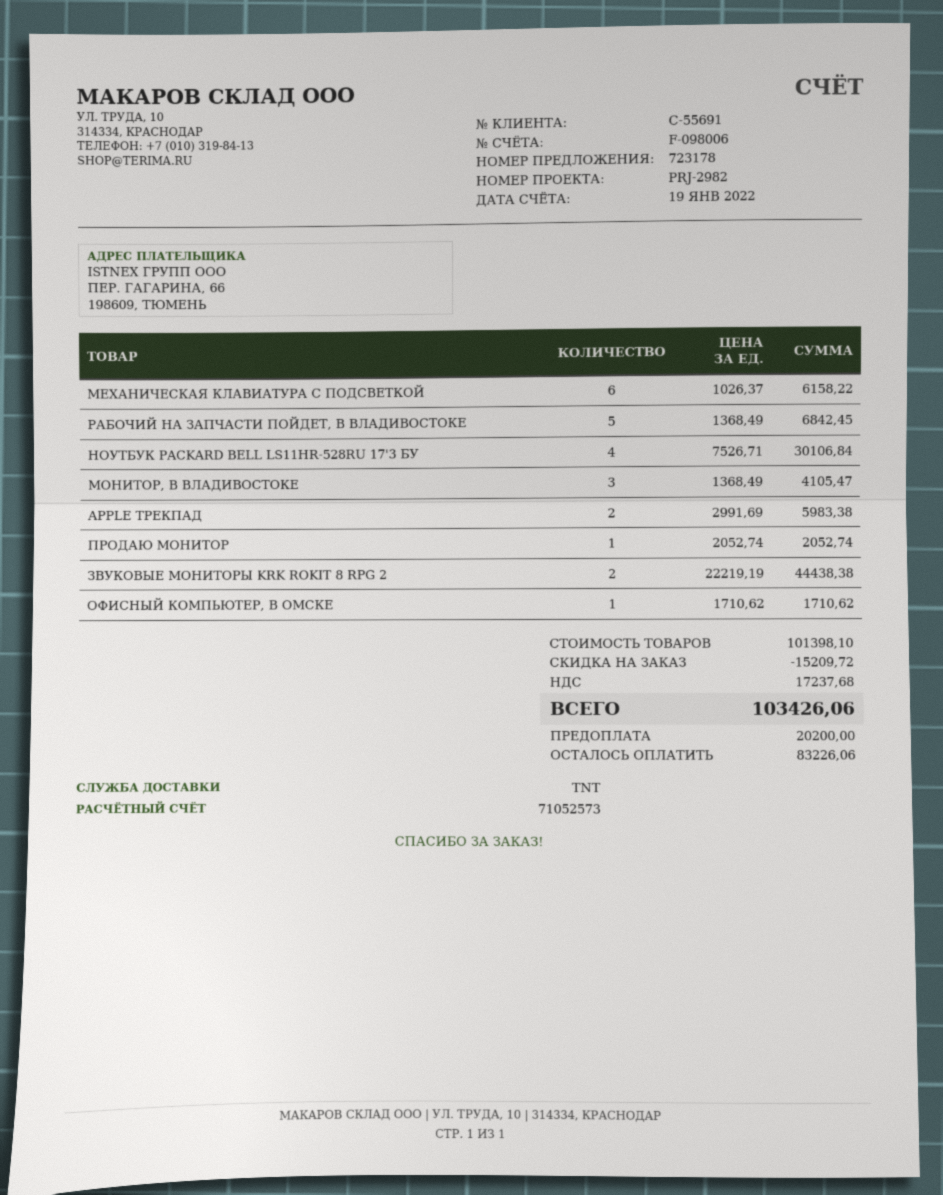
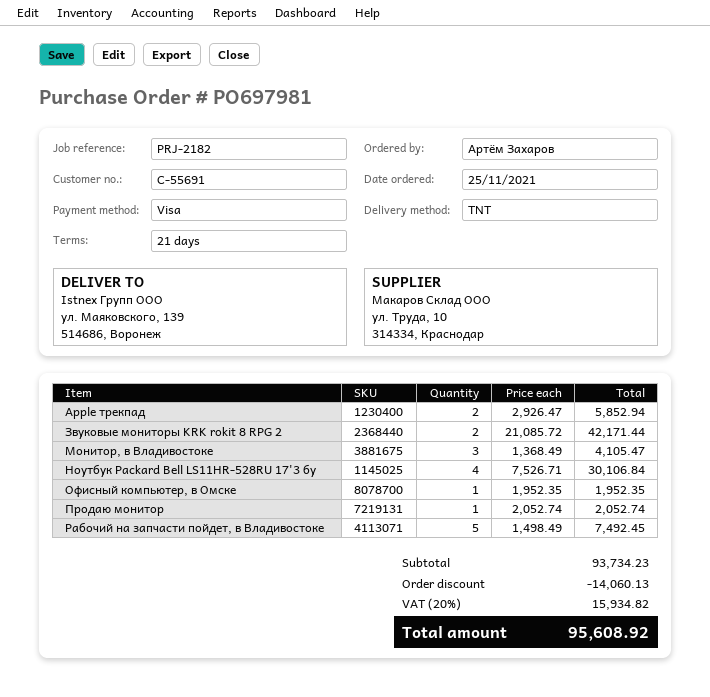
reference: PRJ-2982 -> PRJ-2182
МЕХАНИЧЕСКАЯ КЛАВИАТУРА С ПОДСВЕТКОЙ: 6 x 1026.37 = 6158.22 -> none
РАБОЧИЙ НА ЗАПЧАСТИ ПОЙДЕТ, В ВЛАДИВОСТОКЕ: 5 x 1368.49 = 6842.45 -> 5 x 1498.49 = 7492.45
APPLE ТРЕКПАД: 2 x 2991.69 = 5983.38 -> 2 x 2926.47 = 5852.94
ЗВУКОВЫЕ МОНИТОРЫ KRK ROKIT 8 RPG 2: 2 x 22219.19 = 44438.38 -> 2 x 21085.72 = 42171.44
ОФИСНЫЙ КОМПЬЮТЕР, В ОМСКЕ: 1 x 1710.62 = 1710.62 -> 1 x 1952.35 = 1952.35
subtotal: 101398.10 -> 93734.23
discount: 15209.72 -> 14060.13
tax: 17237.68 -> 15934.82
total: 103426.06 -> 95608.92

